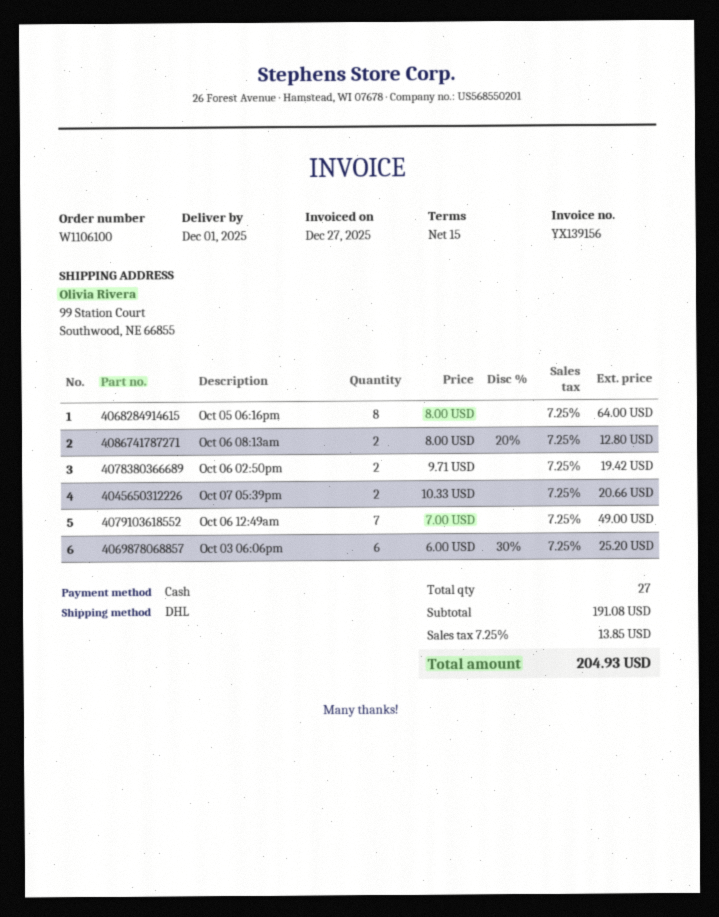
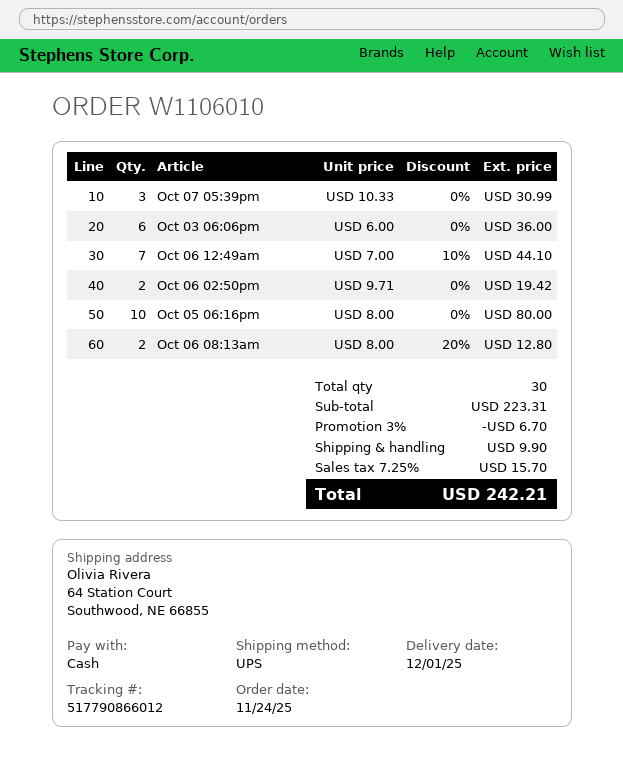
order number: W1106100 -> W1106010
shipping method: DHL -> UPS
ship to: 99 Station Court, Southwood, NE 66855 -> 64 Station Court, Southwood, NE 66855
Oct 05 06:16pm: 8 x 8.00 = 64.00 -> 10 x 8.00 = 80.00
Oct 07 05:39pm: 2 x 10.33 = 20.66 -> 3 x 10.33 = 30.99
Oct 06 12:49am: 7 x 7.00 = 49.00 -> 7 x 7.00 - 10% = 44.10
Oct 03 06:06pm: 6 x 6.00 - 30% = 25.20 -> 6 x 6.00 = 36.00
total quantity: 27 -> 30
subtotal: 191.08 -> 223.31
discount: none -> 3% = 6.70
shipping: none -> 9.90
tax: 7.25% = 13.85 -> 7.25% = 15.70
total: 204.93 -> 242.21

